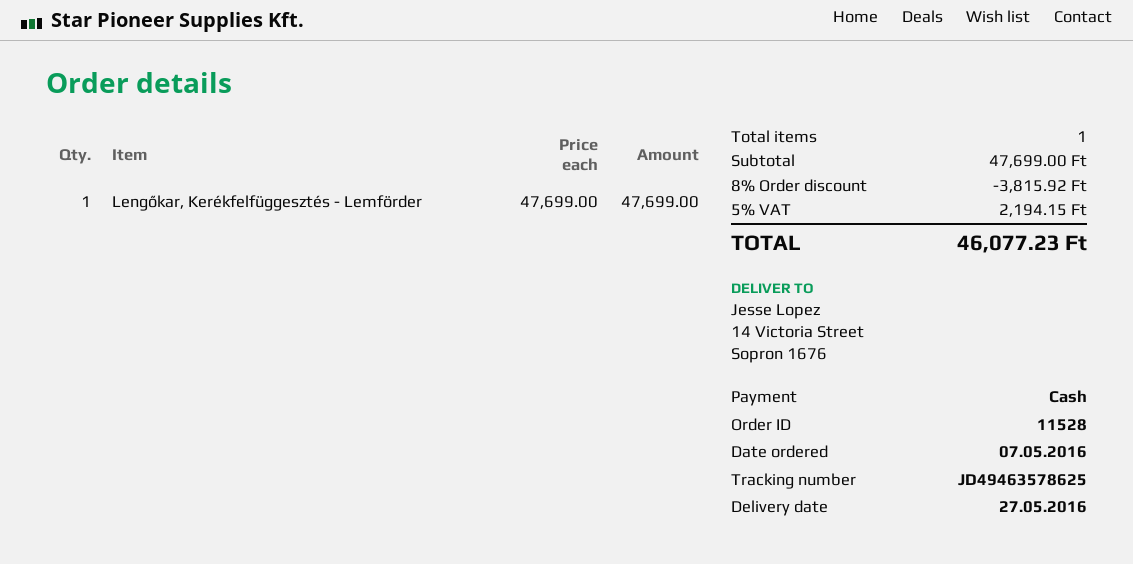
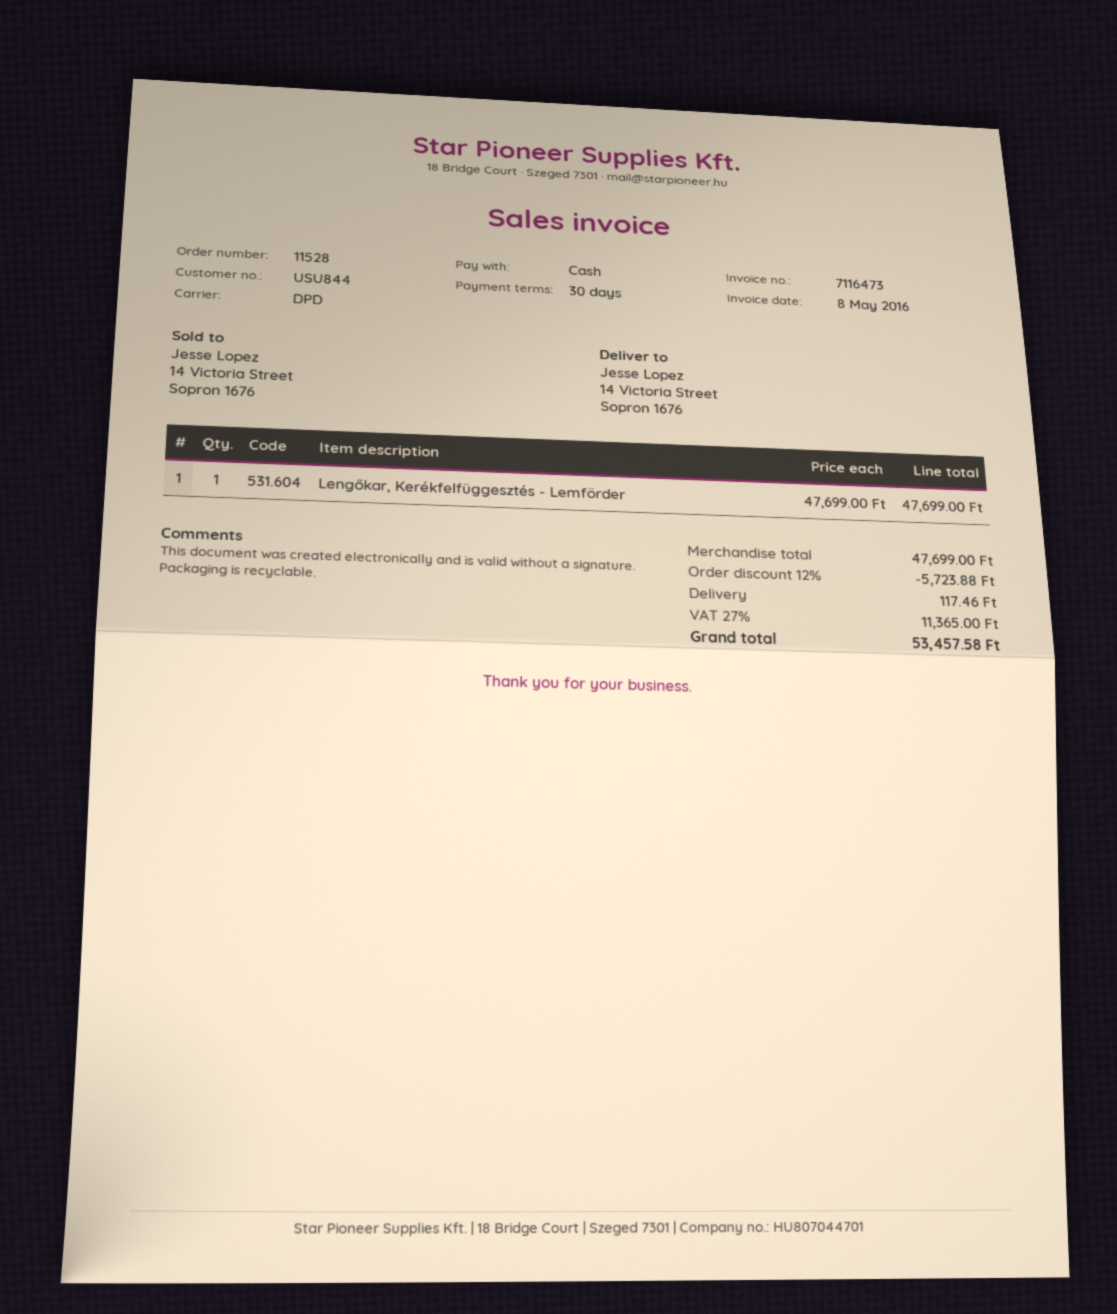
discount: 8% = 3815.92 -> 12% = 5723.88
shipping: none -> 117.46
tax: 5% = 2194.15 -> 27% = 11365.00
total: 46077.23 -> 53457.58

